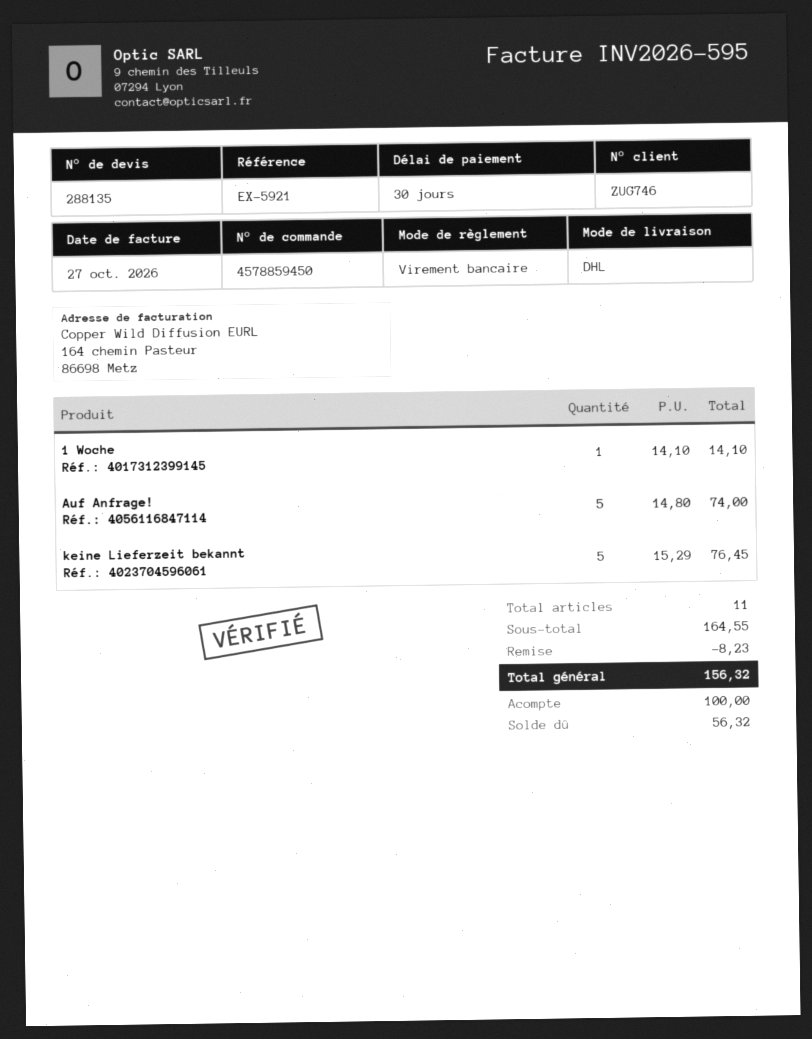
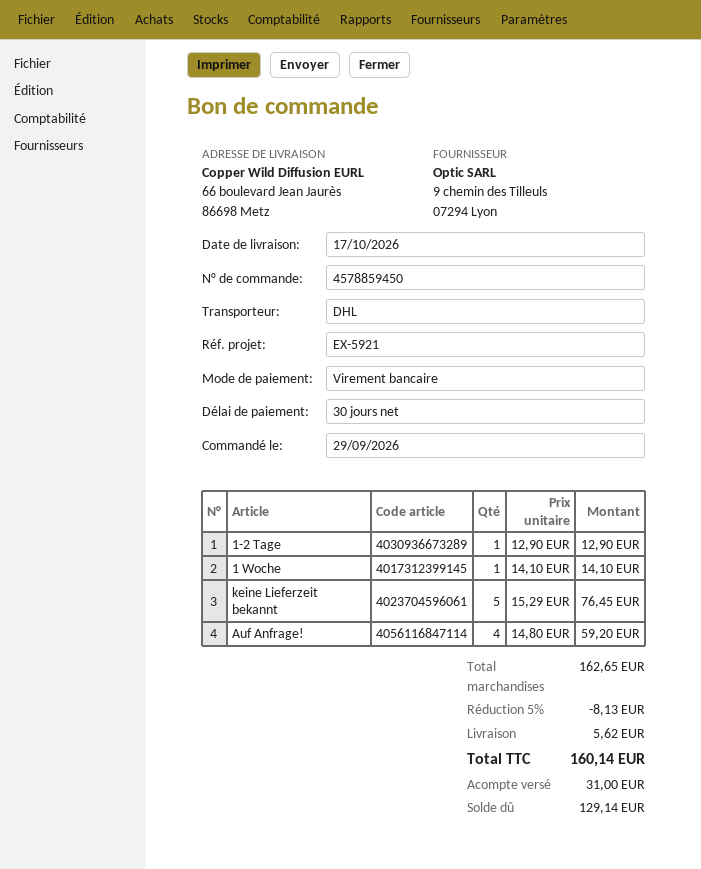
Auf Anfrage!: 5 x 14.80 = 74.00 -> 4 x 14.80 = 59.20
1-2 Tage: none -> 1 x 12.90 = 12.90
subtotal: 164.55 -> 162.65
discount: 8.23 -> 8.13
shipping: none -> 5.62
total: 156.32 -> 160.14
deposit: 100.00 -> 31.00
balance: 56.32 -> 129.14

